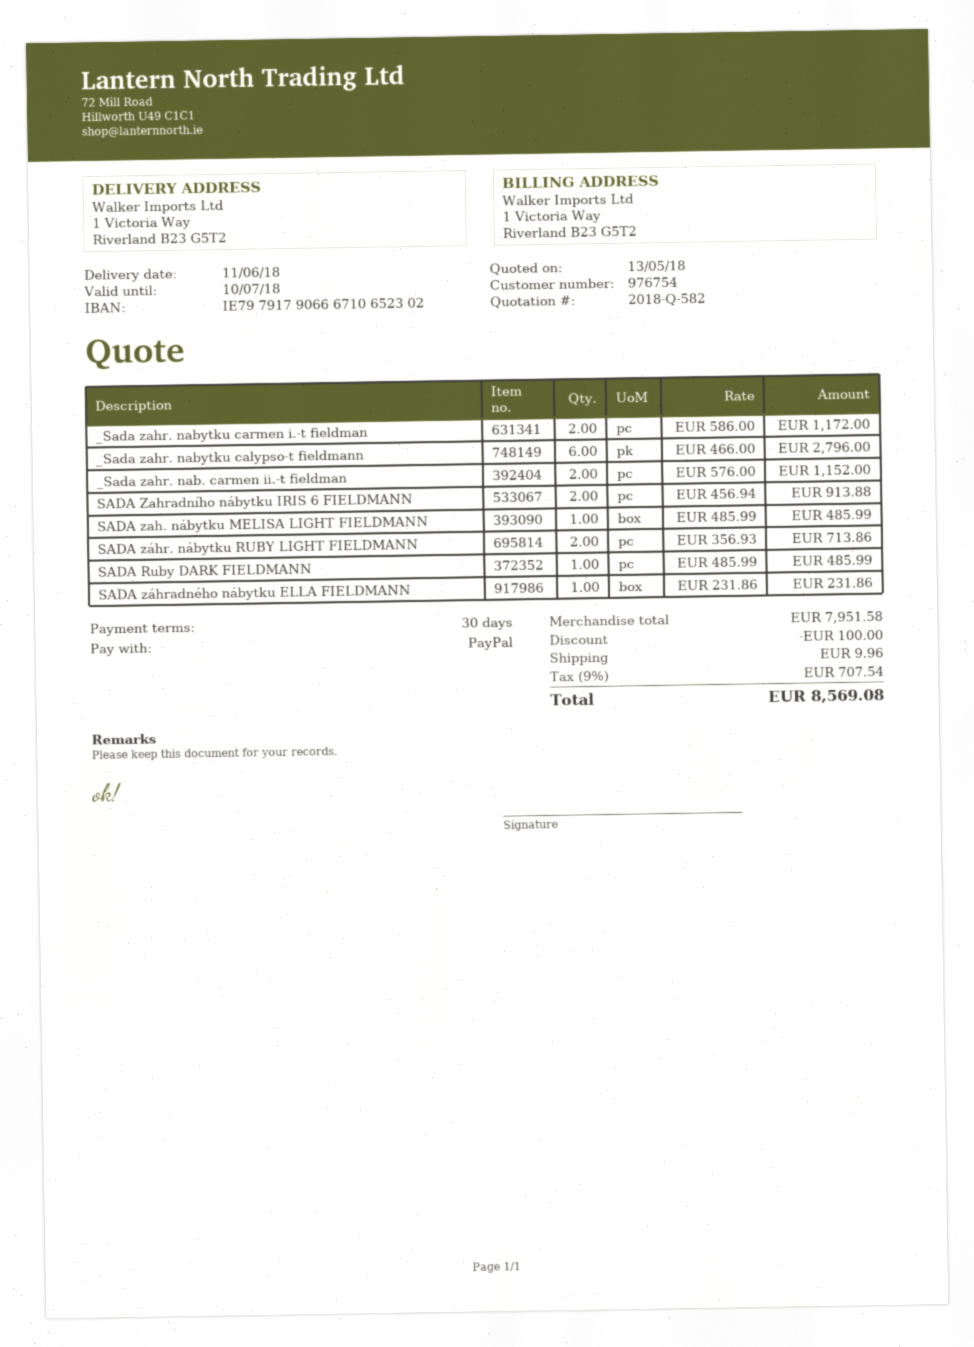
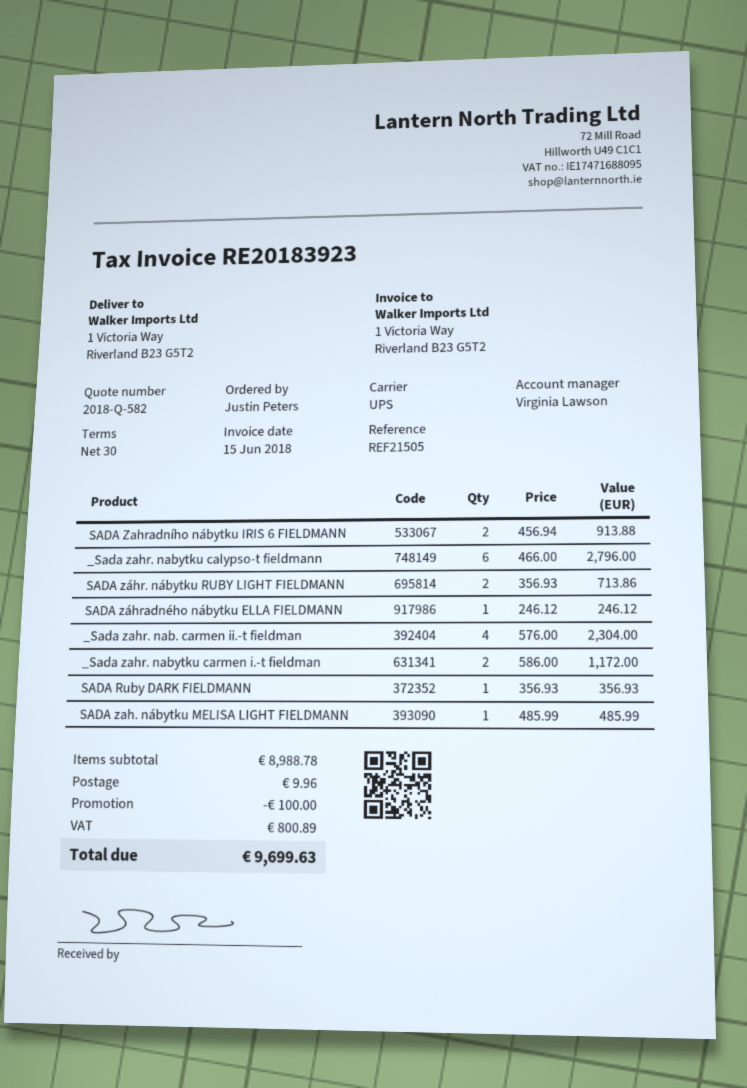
_Sada zahr. nab. carmen ii.-t fieldman: 2 x 576.00 = 1152.00 -> 4 x 576.00 = 2304.00
SADA Ruby DARK FIELDMANN: 1 x 485.99 = 485.99 -> 1 x 356.93 = 356.93
SADA záhradného nábytku ELLA FIELDMANN: 1 x 231.86 = 231.86 -> 1 x 246.12 = 246.12
subtotal: 7951.58 -> 8988.78
tax: 707.54 -> 800.89
total: 8569.08 -> 9699.63

